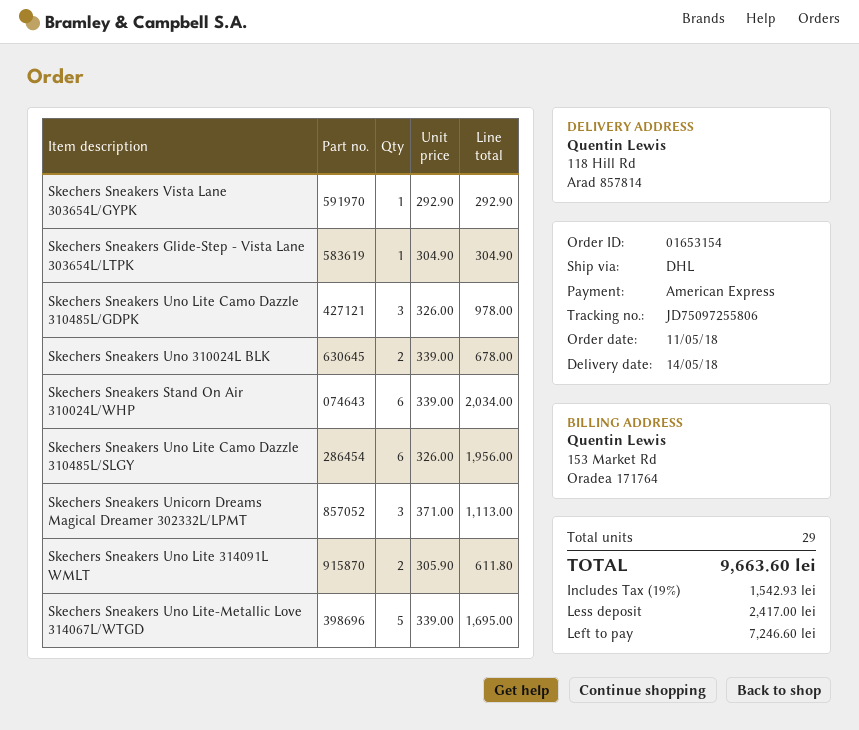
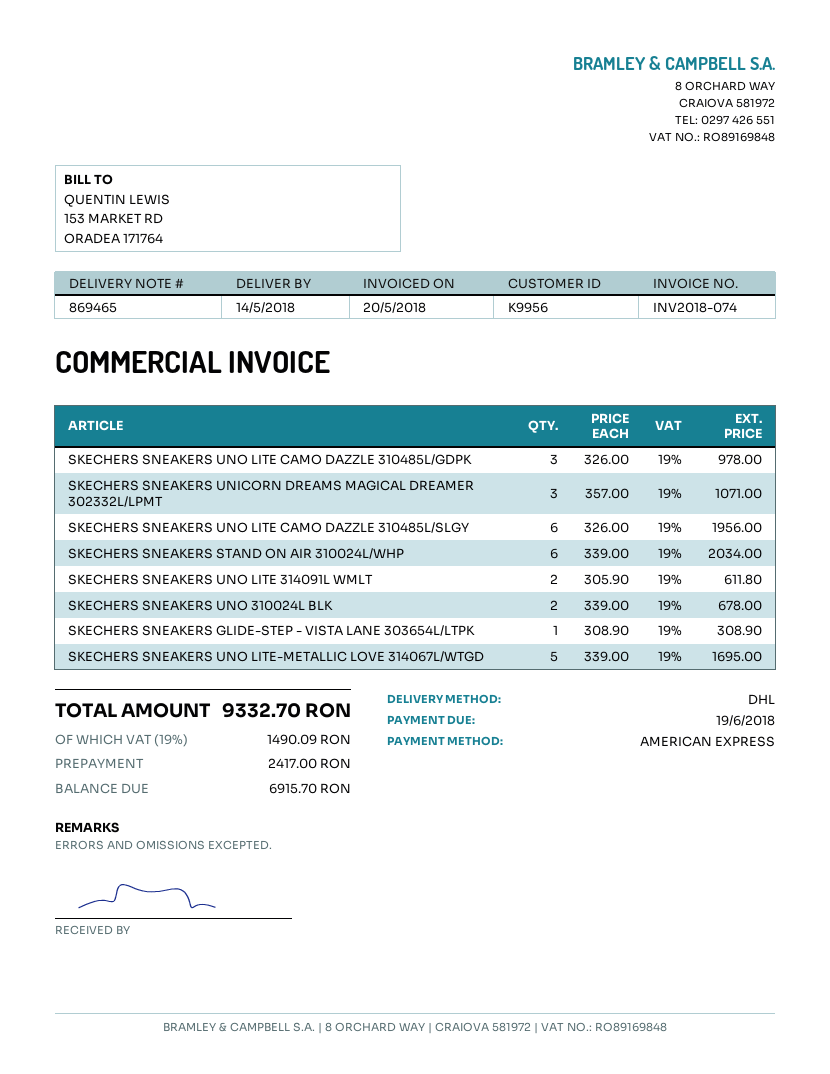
Skechers Sneakers Vista Lane 303654L/GYPK: 1 x 292.90 = 292.90 -> none
Skechers Sneakers Glide-Step - Vista Lane 303654L/LTPK: 1 x 304.90 = 304.90 -> 1 x 308.90 = 308.90
Skechers Sneakers Unicorn Dreams Magical Dreamer 302332L/LPMT: 3 x 371.00 = 1113.00 -> 3 x 357.00 = 1071.00
tax: 19% = 1542.93 -> 19% = 1490.09
total: 9663.60 -> 9332.70
balance: 7246.60 -> 6915.70

